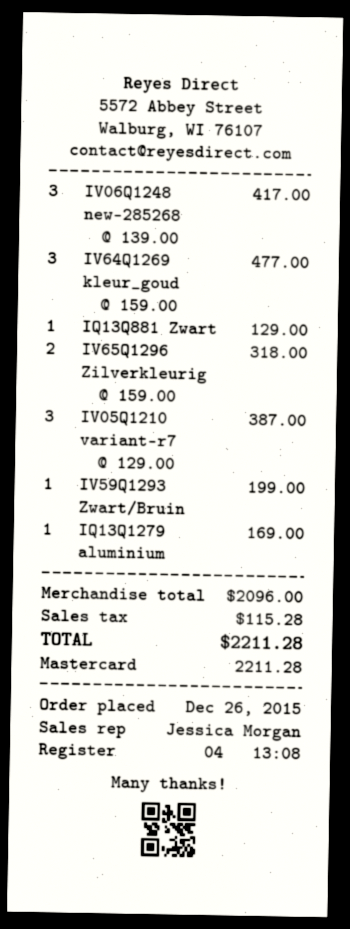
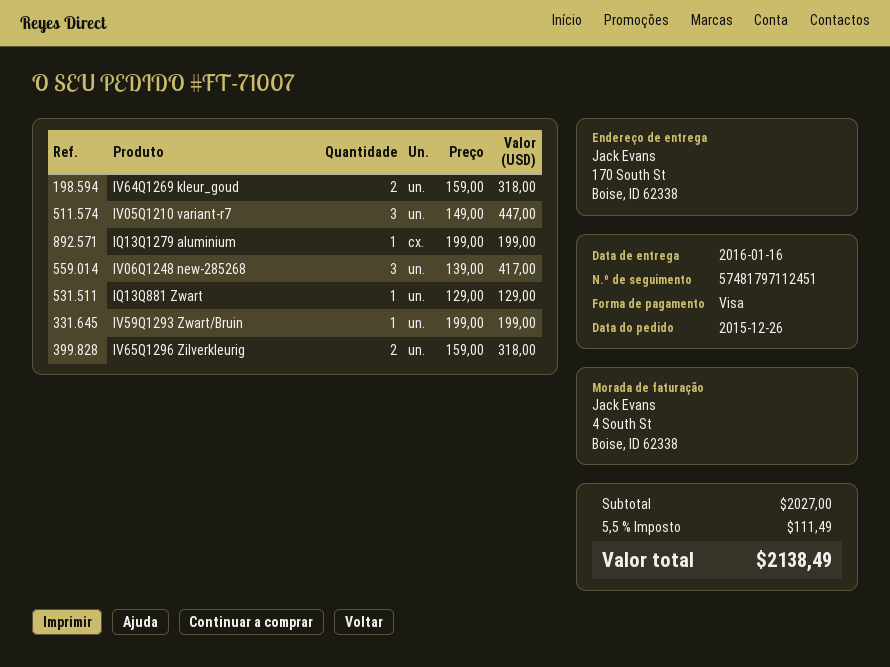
payment method: Mastercard -> Visa
IV64Q1269 kleur_goud: 3 x 159.00 = 477.00 -> 2 x 159.00 = 318.00
IV05Q1210 variant-r7: 3 x 129.00 = 387.00 -> 3 x 149.00 = 447.00
IQ13Q1279 aluminium: 1 x 169.00 = 169.00 -> 1 x 199.00 = 199.00
subtotal: 2096.00 -> 2027.00
tax: 115.28 -> 111.49
total: 2211.28 -> 2138.49

